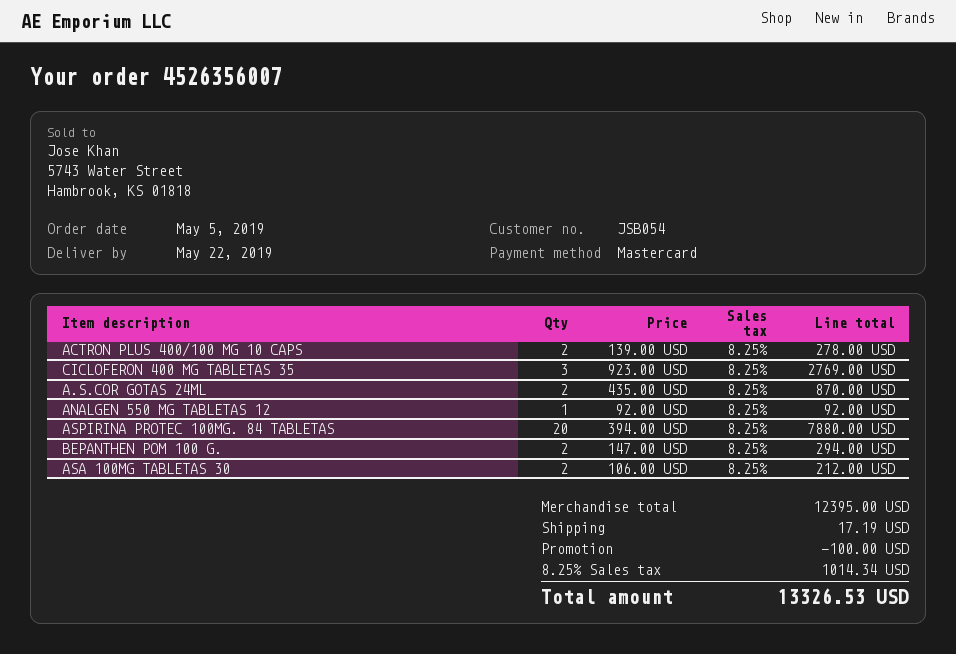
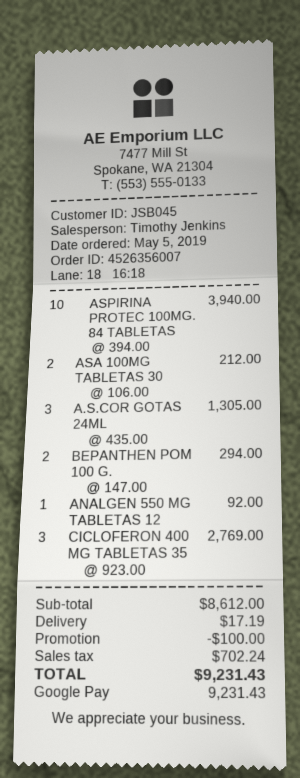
customer number: JSB054 -> JSB045
payment method: Mastercard -> Google Pay
ACTRON PLUS 400/100 MG 10 CAPS: 2 x 139.00 = 278.00 -> none
A.S.COR GOTAS 24ML: 2 x 435.00 = 870.00 -> 3 x 435.00 = 1305.00
ASPIRINA PROTEC 100MG. 84 TABLETAS: 20 x 394.00 = 7880.00 -> 10 x 394.00 = 3940.00
subtotal: 12395.00 -> 8612.00
tax: 1014.34 -> 702.24
total: 13326.53 -> 9231.43

